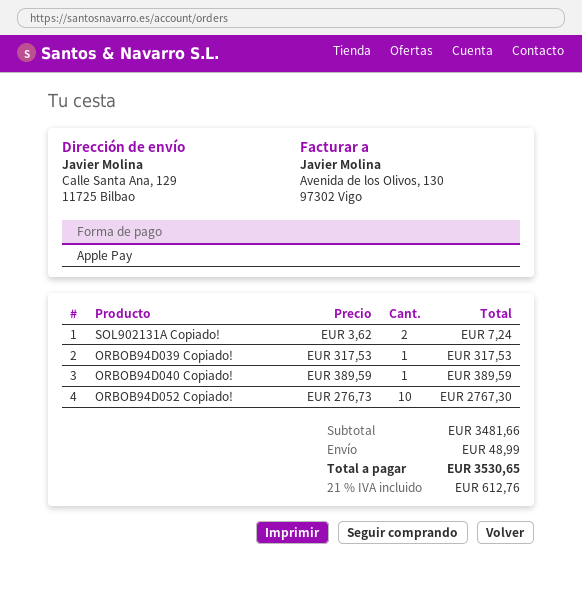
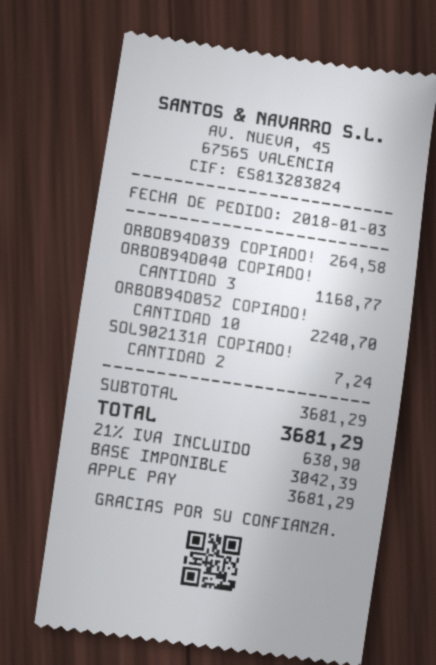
ORBOB94D039 Copiado!: 1 for 317.53 -> 1 for 264.58
ORBOB94D040 Copiado!: 1 for 389.59 -> 3 for 1168.77
ORBOB94D052 Copiado!: 10 for 2767.30 -> 10 for 2240.70
subtotal: 3481.66 -> 3681.29
shipping: 48.99 -> none
tax: 21% = 612.76 -> 21% = 638.90
total: 3530.65 -> 3681.29

